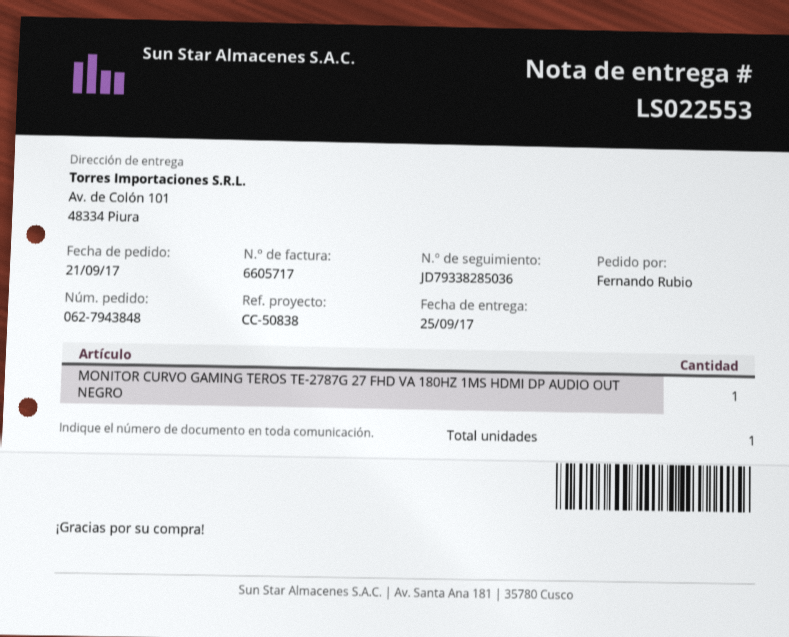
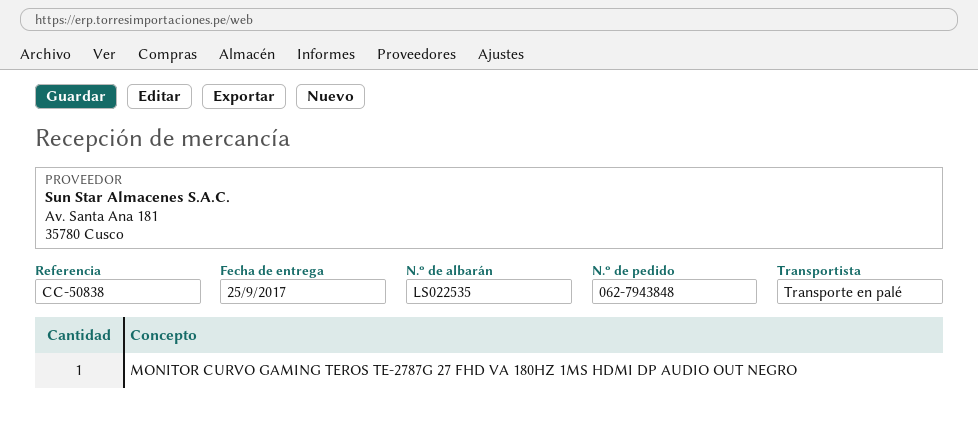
delivery note number: LS022553 -> LS022535

